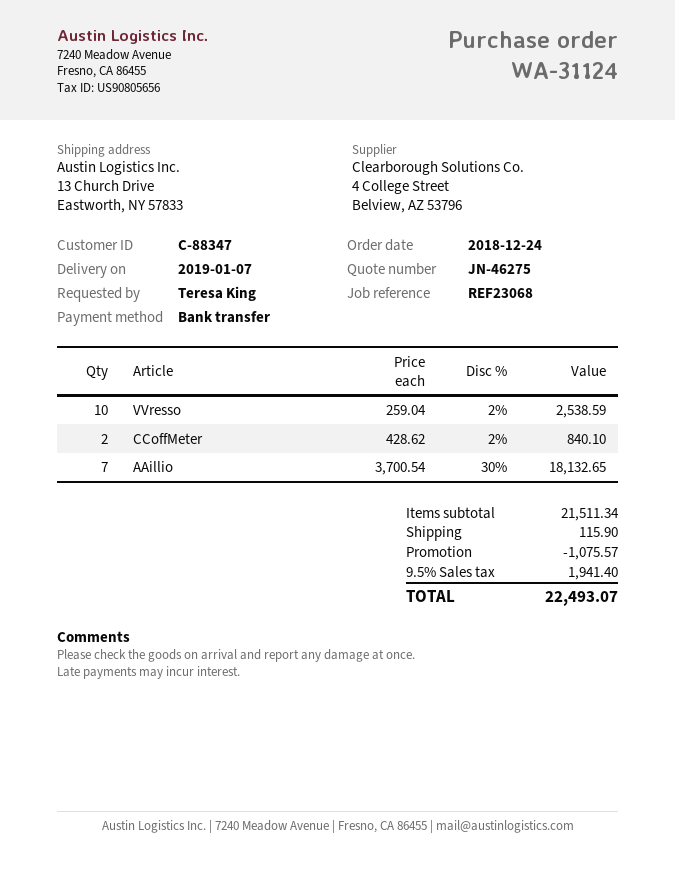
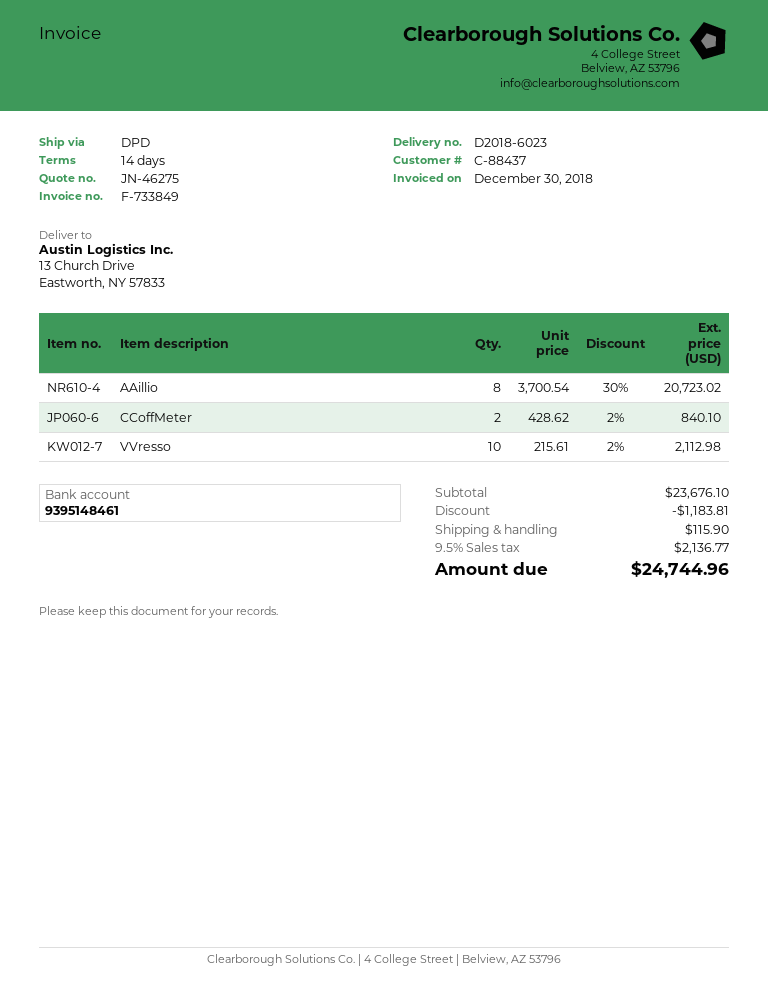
customer number: C-88347 -> C-88437
VVresso: 10 x 259.04 - 2% = 2538.59 -> 10 x 215.61 - 2% = 2112.98
AAillio: 7 x 3700.54 - 30% = 18132.65 -> 8 x 3700.54 - 30% = 20723.02
subtotal: 21511.34 -> 23676.10
discount: 1075.57 -> 1183.81
tax: 9.5% = 1941.40 -> 9.5% = 2136.77
total: 22493.07 -> 24744.96

